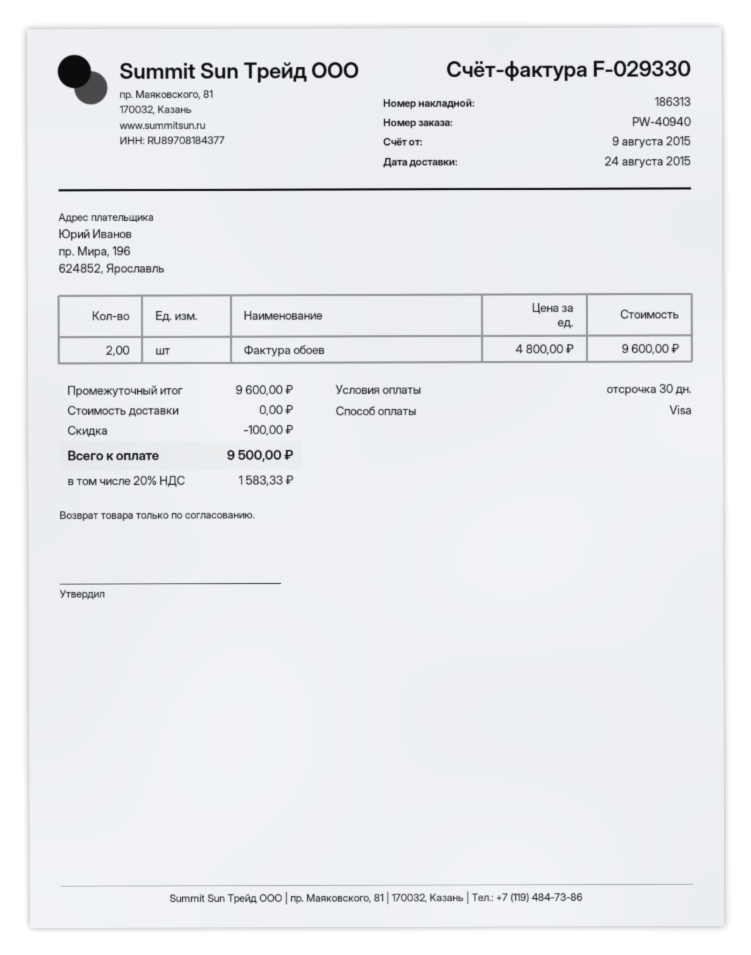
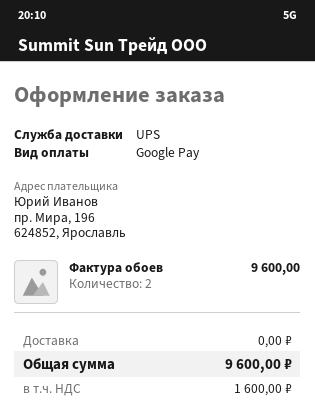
payment method: Visa -> Google Pay
discount: 100.00 -> none
tax: 1583.33 -> 1600.00
total: 9500.00 -> 9600.00

